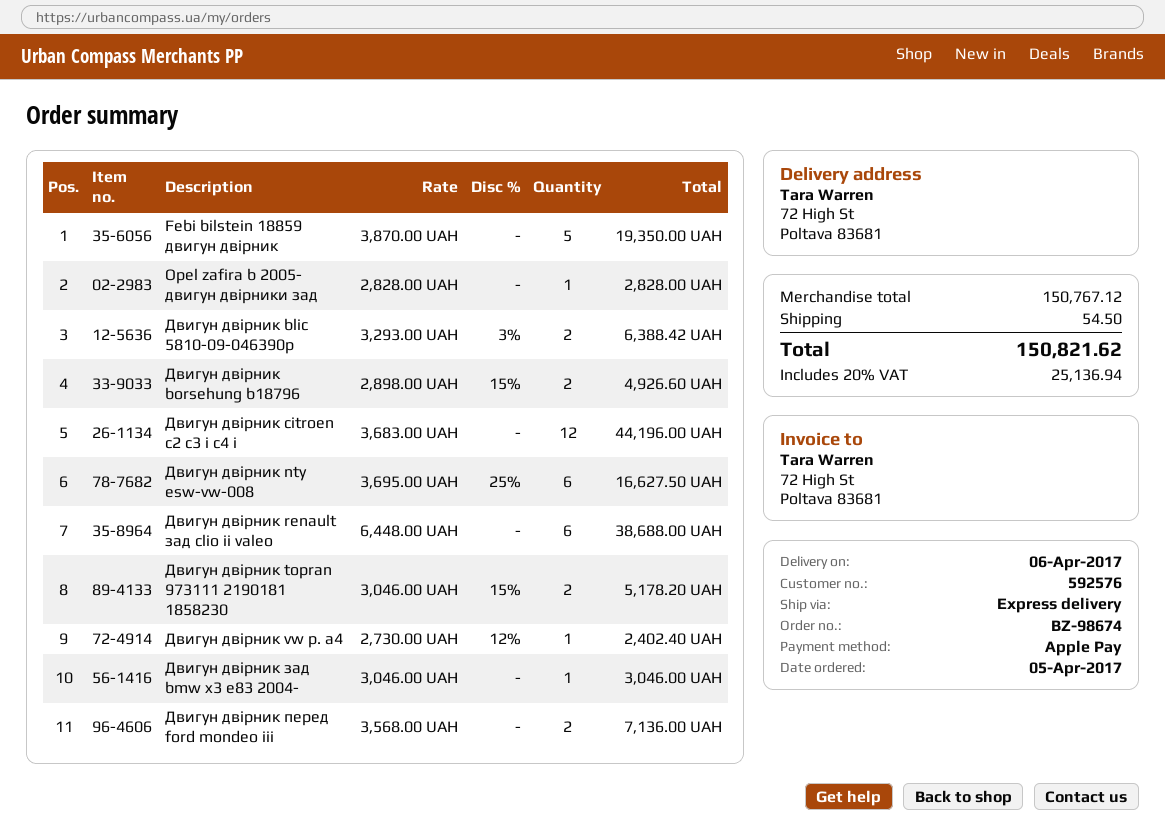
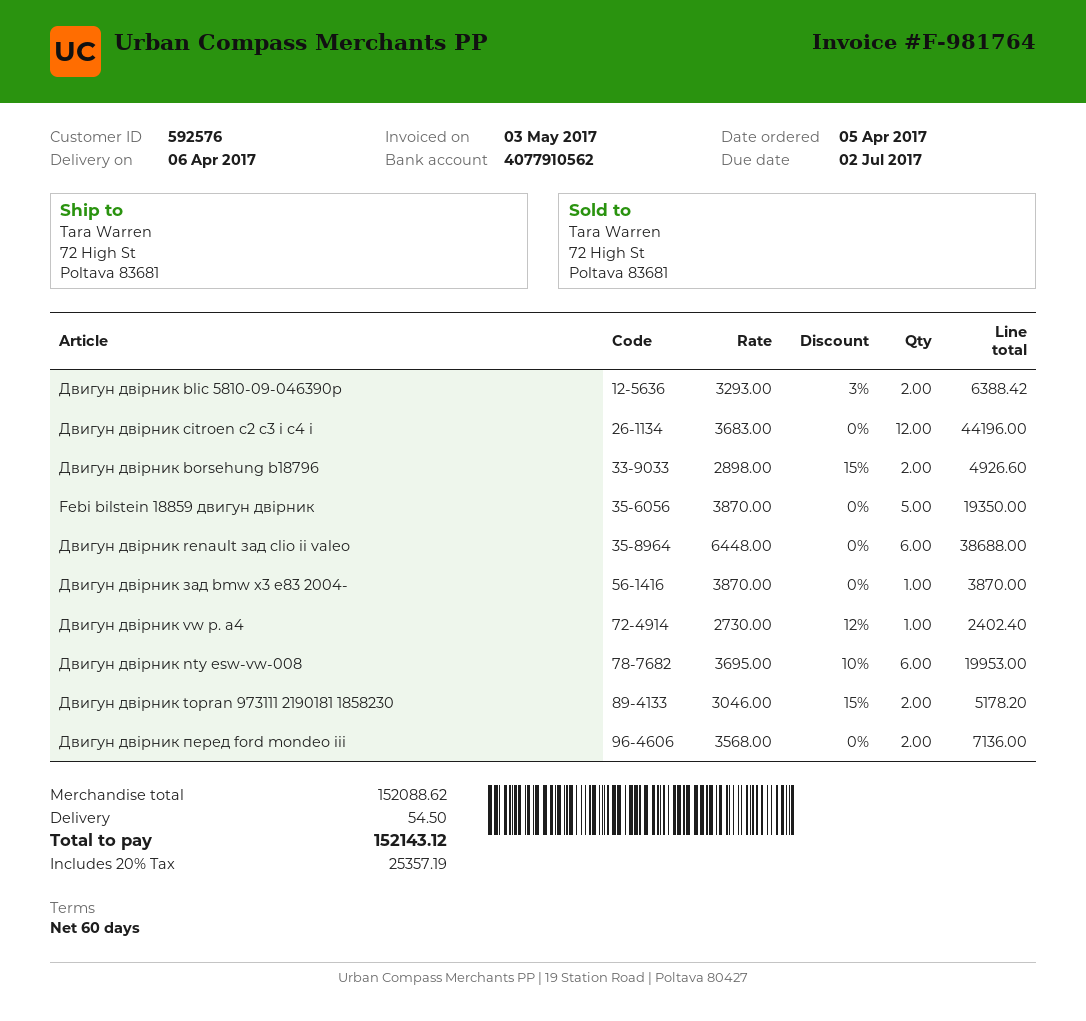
Opel zafira b 2005- двигун двірники зад: 1 x 2828.00 = 2828.00 -> none
Двигун двірник nty esw-vw-008: 6 x 3695.00 - 25% = 16627.50 -> 6 x 3695.00 - 10% = 19953.00
Двигун двірник зад bmw x3 e83 2004-: 1 x 3046.00 = 3046.00 -> 1 x 3870.00 = 3870.00
subtotal: 150767.12 -> 152088.62
tax: 20% = 25136.94 -> 20% = 25357.19
total: 150821.62 -> 152143.12

